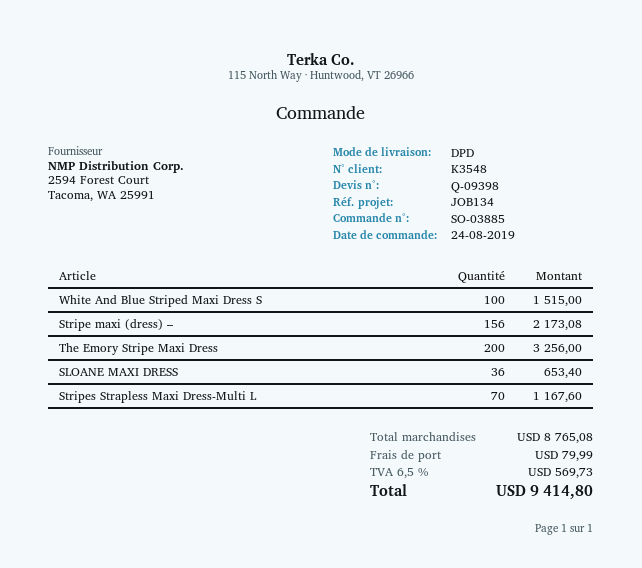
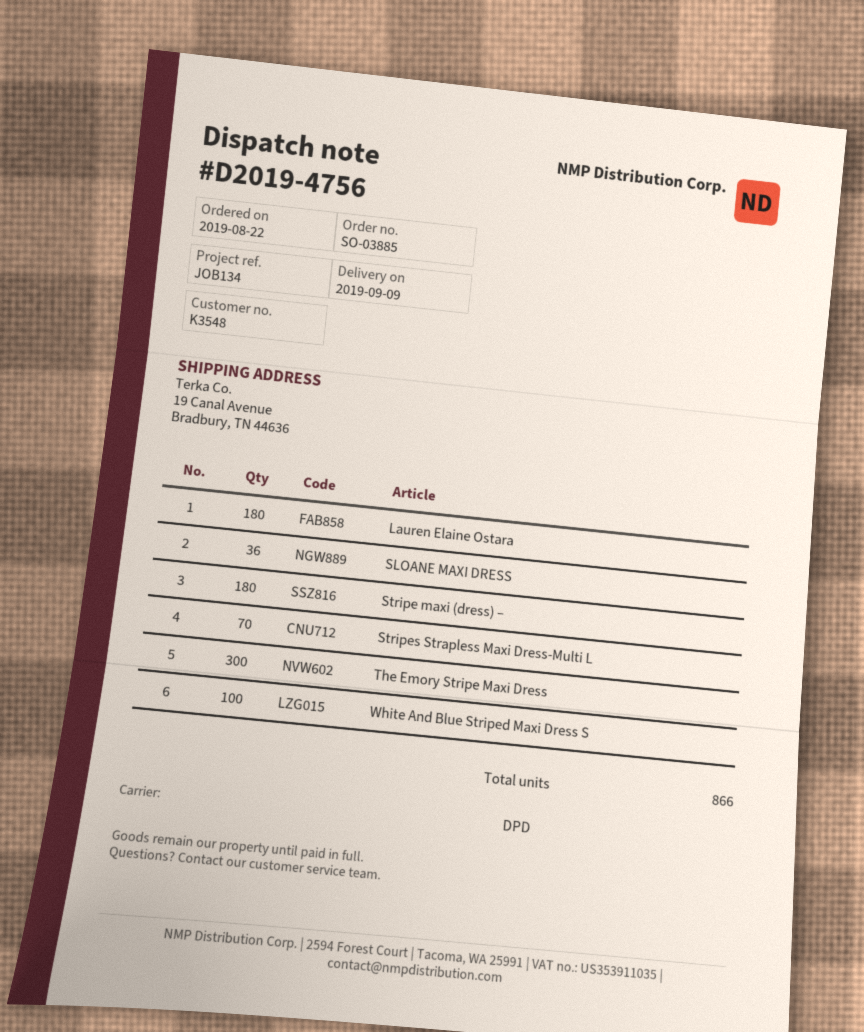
order date: 2019-08-24 -> 2019-08-22
Stripe maxi (dress) –: 156 -> 180
The Emory Stripe Maxi Dress: 200 -> 300
Lauren Elaine Ostara: none -> 180

